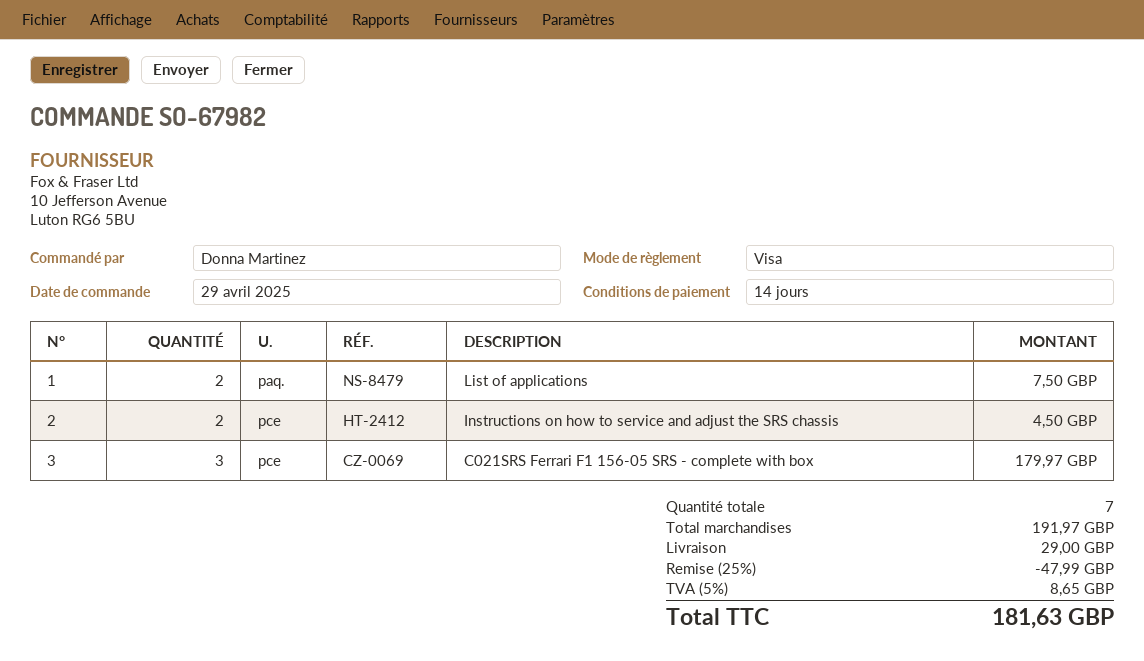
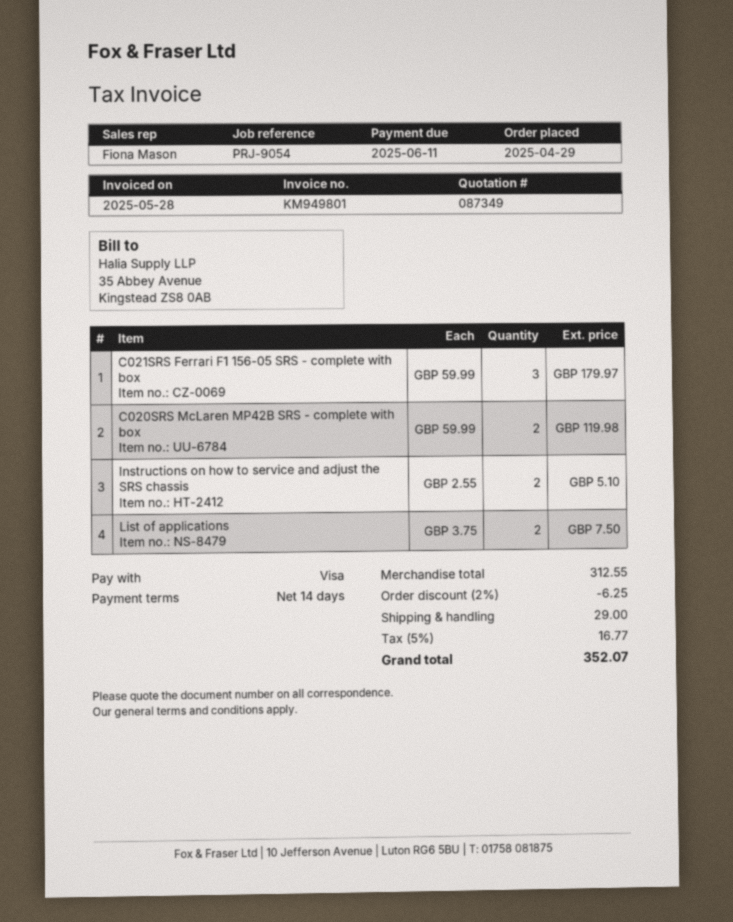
Instructions on how to service and adjust the SRS chassis: 2 for 4.50 -> 2 for 5.10
C020SRS McLaren MP42B SRS - complete with box: none -> 2 for 119.98
subtotal: 191.97 -> 312.55
discount: 25% = 47.99 -> 2% = 6.25
tax: 5% = 8.65 -> 5% = 16.77
total: 181.63 -> 352.07

